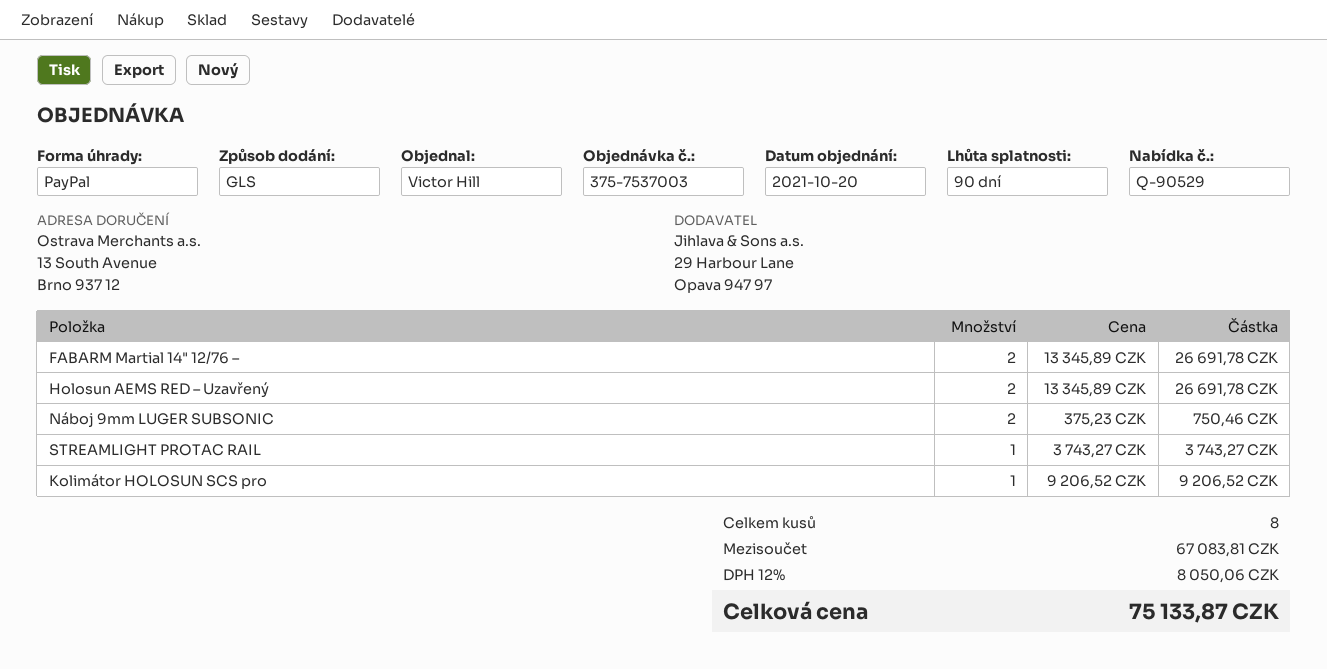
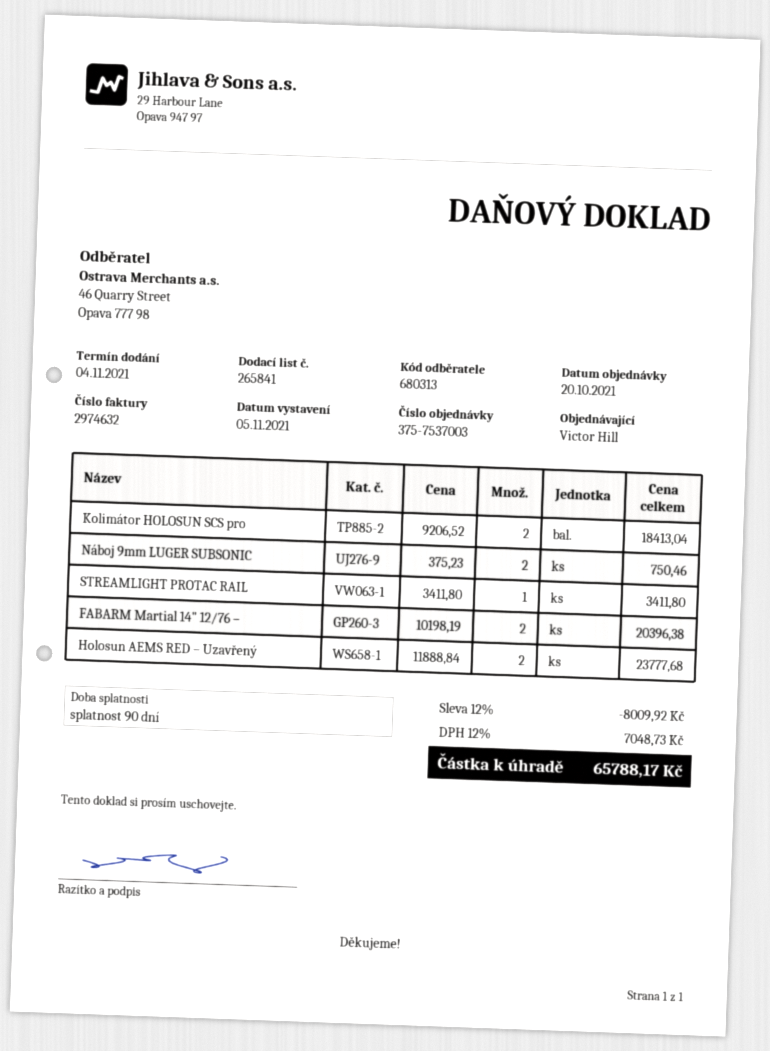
FABARM Martial 14" 12/76 –: 2 x 13345.89 = 26691.78 -> 2 x 10198.19 = 20396.38
Holosun AEMS RED – Uzavřený: 2 x 13345.89 = 26691.78 -> 2 x 11888.84 = 23777.68
STREAMLIGHT PROTAC RAIL: 1 x 3743.27 = 3743.27 -> 1 x 3411.80 = 3411.80
Kolimátor HOLOSUN SCS pro: 1 x 9206.52 = 9206.52 -> 2 x 9206.52 = 18413.04
discount: none -> 12% = 8009.92
tax: 12% = 8050.06 -> 12% = 7048.73
total: 75133.87 -> 65788.17

